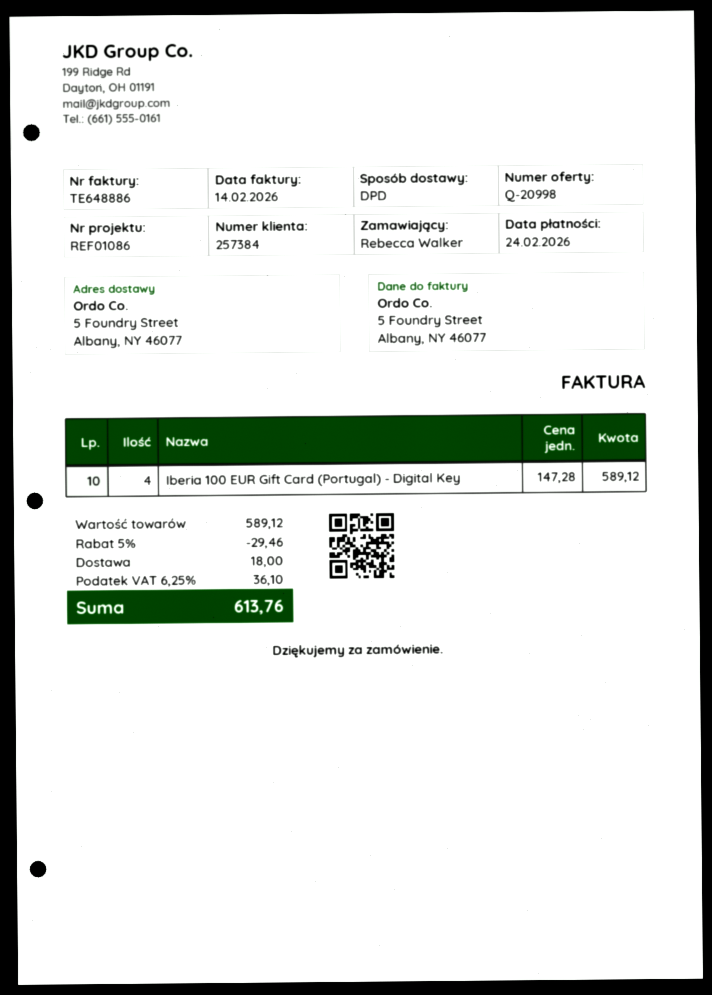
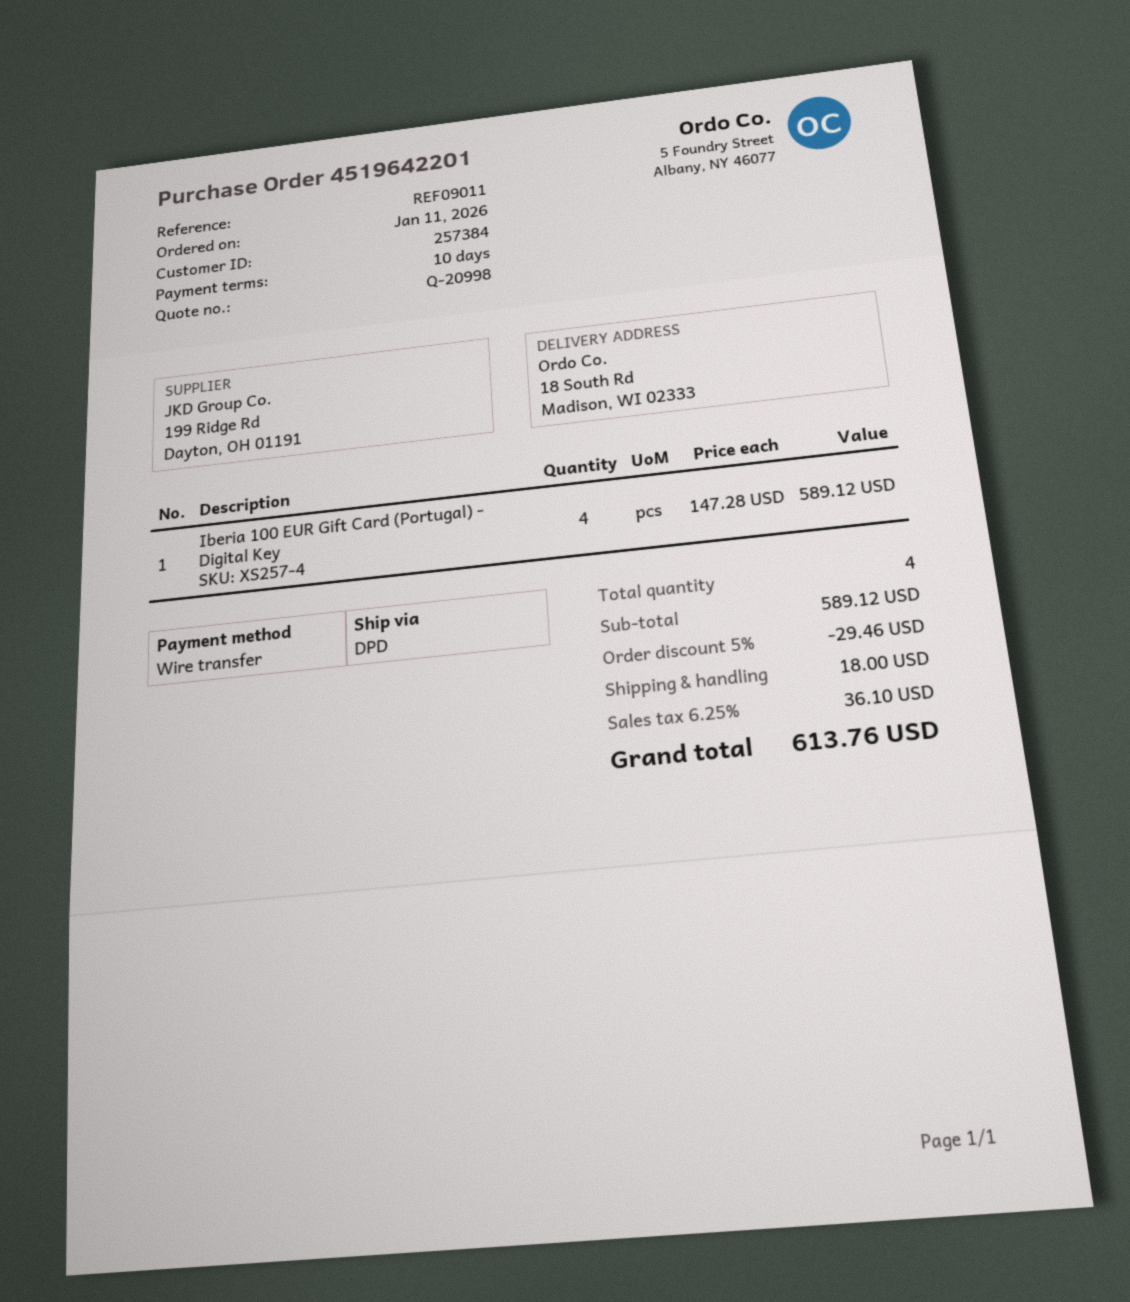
reference: REF01086 -> REF09011
ship to: 5 Foundry Street, Albany, NY 46077 -> 18 South Rd, Madison, WI 02333

